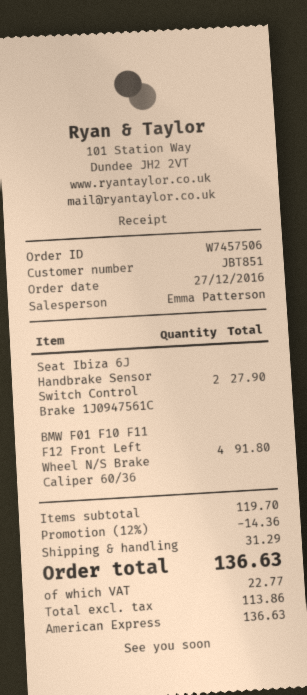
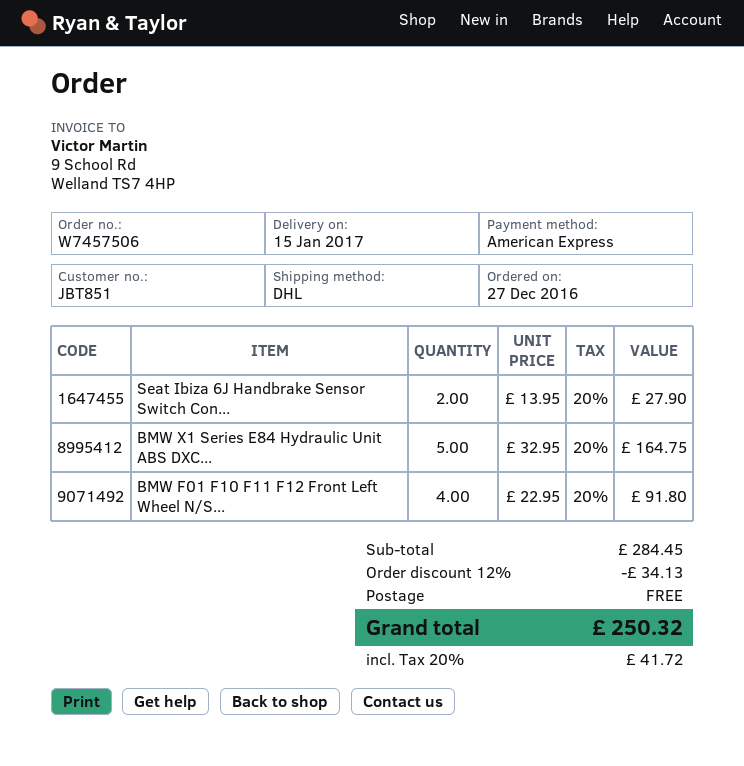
BMW X1 Series E84 Hydraulic Unit ABS DXC...: none -> 5 for 164.75
subtotal: 119.70 -> 284.45
discount: 12% = 14.36 -> 12% = 34.13
shipping: 31.29 -> 0.00
tax: 22.77 -> 41.72
total: 136.63 -> 250.32

